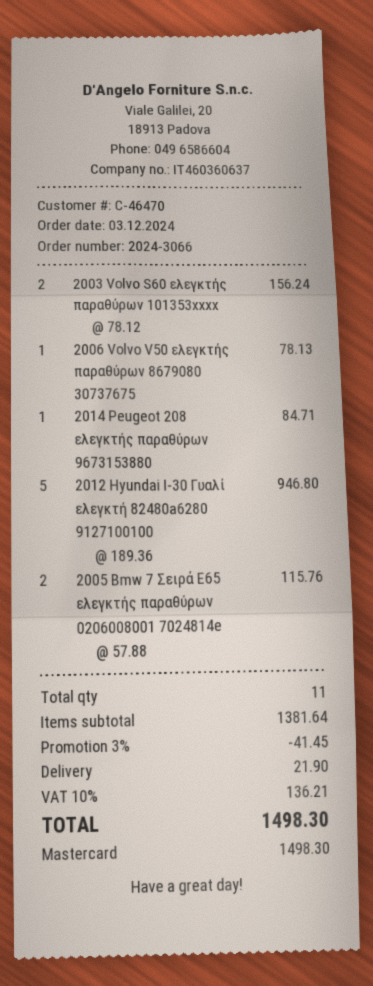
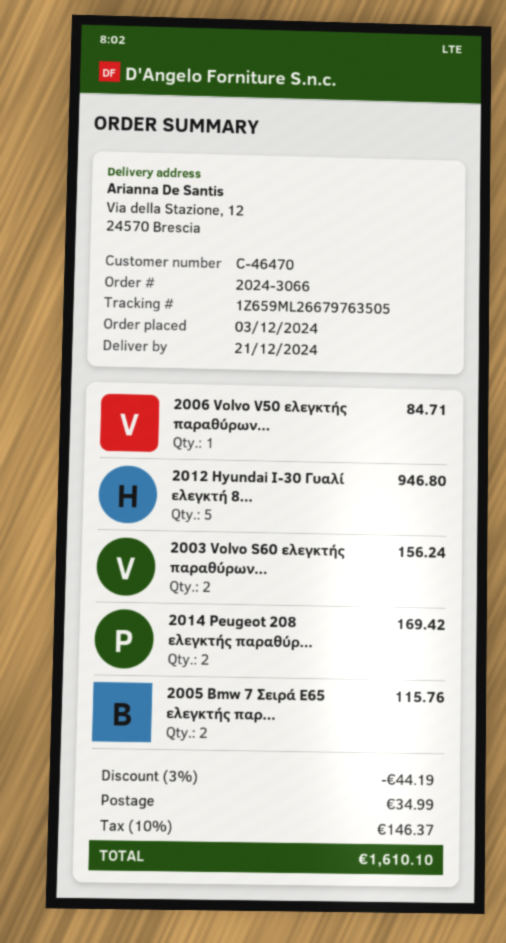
2006 Volvo V50 ελεγκτής παραθύρων 8679080 30737675: 1 for 78.13 -> 1 for 84.71
2014 Peugeot 208 ελεγκτής παραθύρων 9673153880: 1 for 84.71 -> 2 for 169.42
discount: 3% = 41.45 -> 3% = 44.19
shipping: 21.90 -> 34.99
tax: 10% = 136.21 -> 10% = 146.37
total: 1498.30 -> 1610.10

